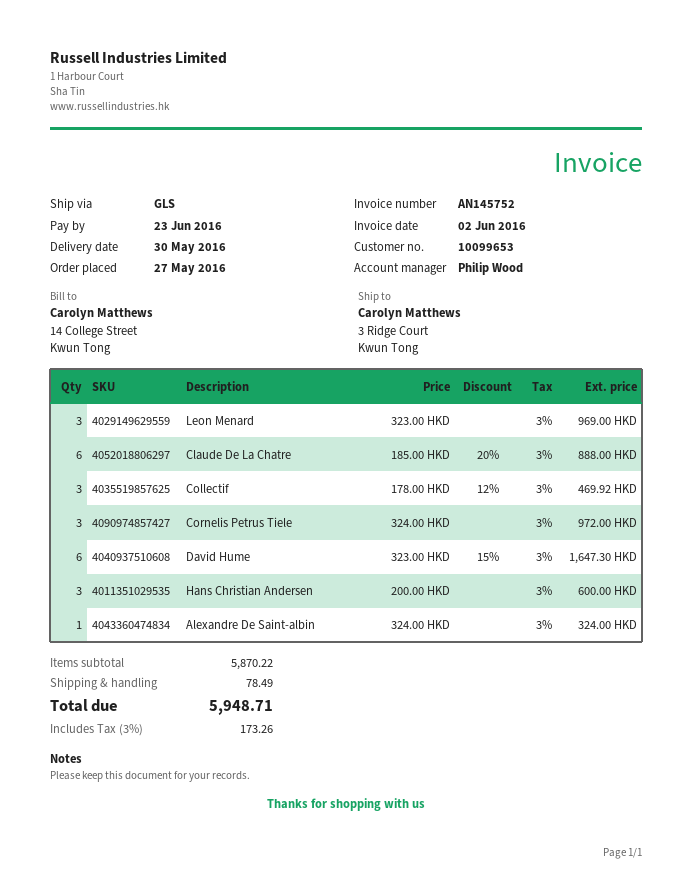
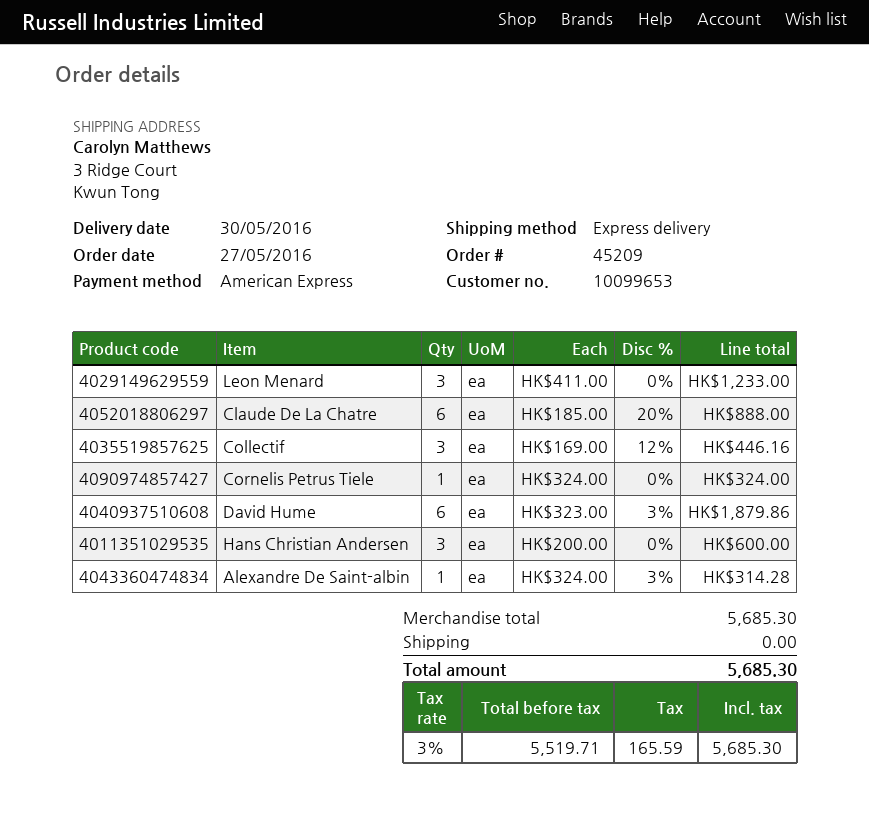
shipping method: GLS -> express
Leon Menard: 3 x 323.00 = 969.00 -> 3 x 411.00 = 1233.00
Collectif: 3 x 178.00 - 12% = 469.92 -> 3 x 169.00 - 12% = 446.16
Cornelis Petrus Tiele: 3 x 324.00 = 972.00 -> 1 x 324.00 = 324.00
David Hume: 6 x 323.00 - 15% = 1647.30 -> 6 x 323.00 - 3% = 1879.86
Alexandre De Saint-albin: 1 x 324.00 = 324.00 -> 1 x 324.00 - 3% = 314.28
subtotal: 5870.22 -> 5685.30
shipping: 78.49 -> 0.00
tax: 3% = 173.26 -> 3% = 165.59
total: 5948.71 -> 5685.30

